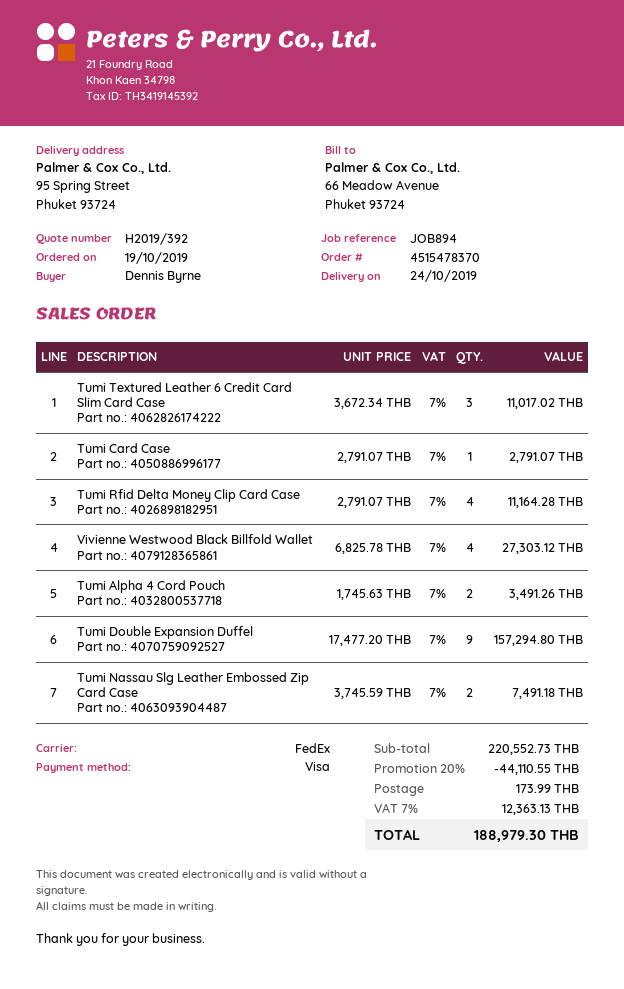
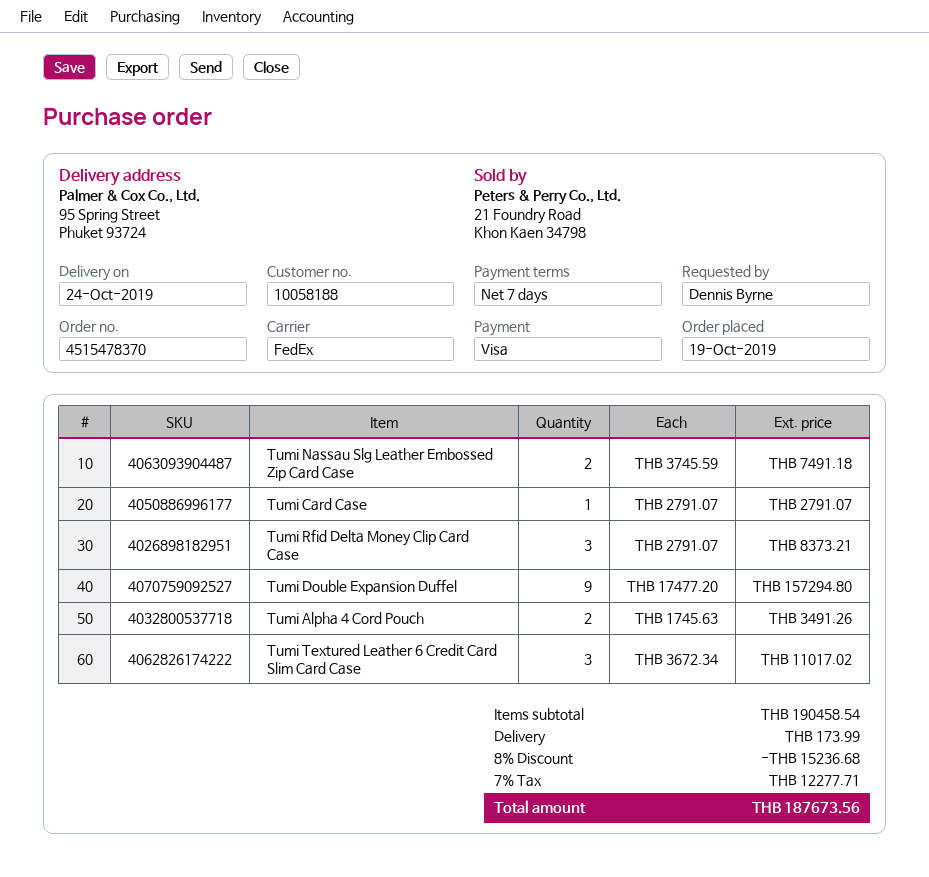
Tumi Rfid Delta Money Clip Card Case: 4 x 2791.07 = 11164.28 -> 3 x 2791.07 = 8373.21
Vivienne Westwood Black Billfold Wallet: 4 x 6825.78 = 27303.12 -> none
subtotal: 220552.73 -> 190458.54
discount: 20% = 44110.55 -> 8% = 15236.68
tax: 7% = 12363.13 -> 7% = 12277.71
total: 188979.30 -> 187673.56

